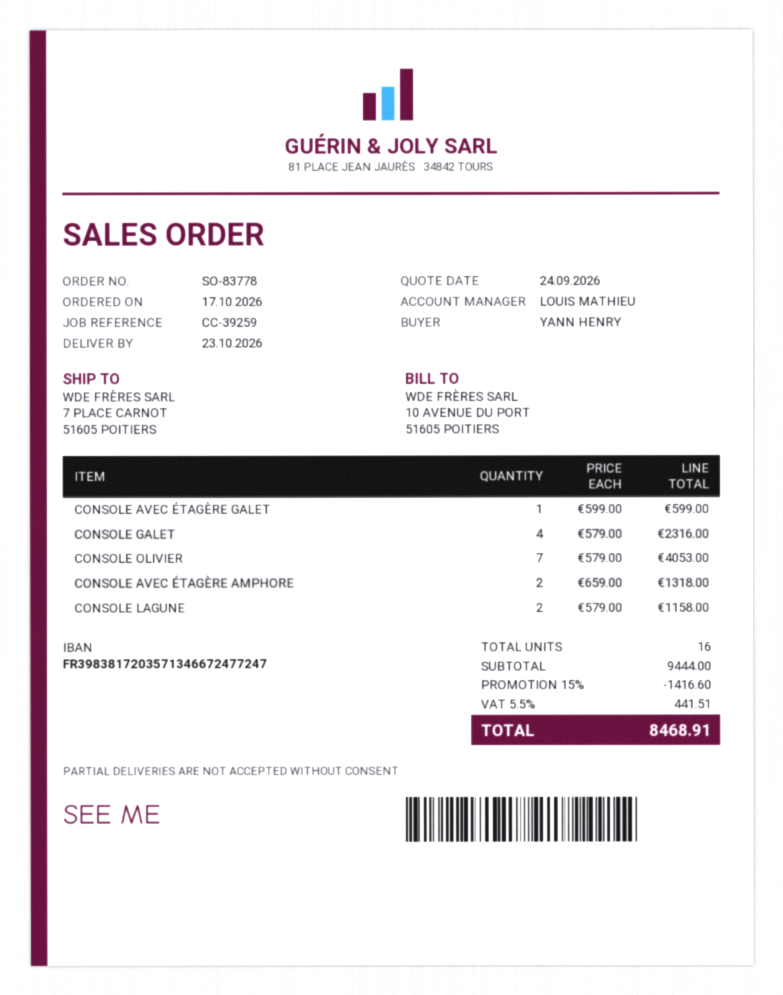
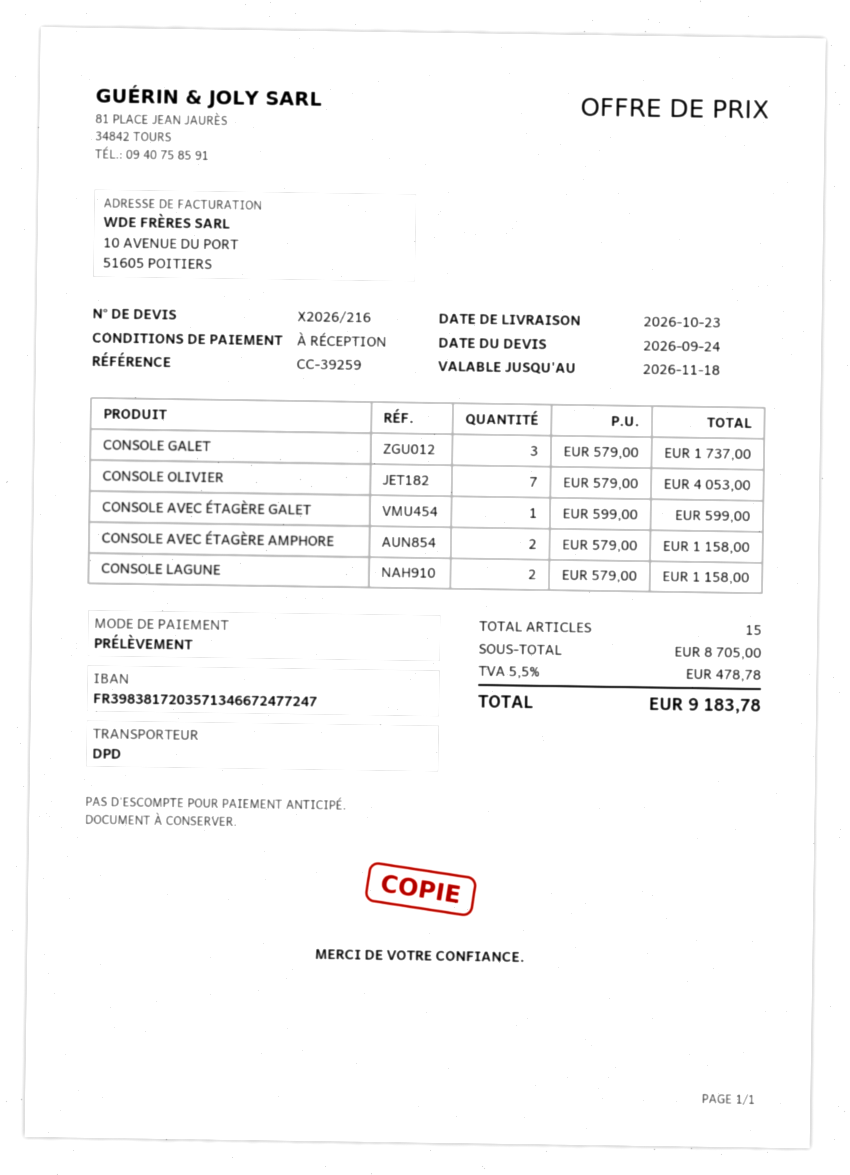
CONSOLE GALET: 4 x 579.00 = 2316.00 -> 3 x 579.00 = 1737.00
CONSOLE AVEC ÉTAGÈRE AMPHORE: 2 x 659.00 = 1318.00 -> 2 x 579.00 = 1158.00
total quantity: 16 -> 15
subtotal: 9444.00 -> 8705.00
discount: 15% = 1416.60 -> none
tax: 5.5% = 441.51 -> 5.5% = 478.78
total: 8468.91 -> 9183.78

